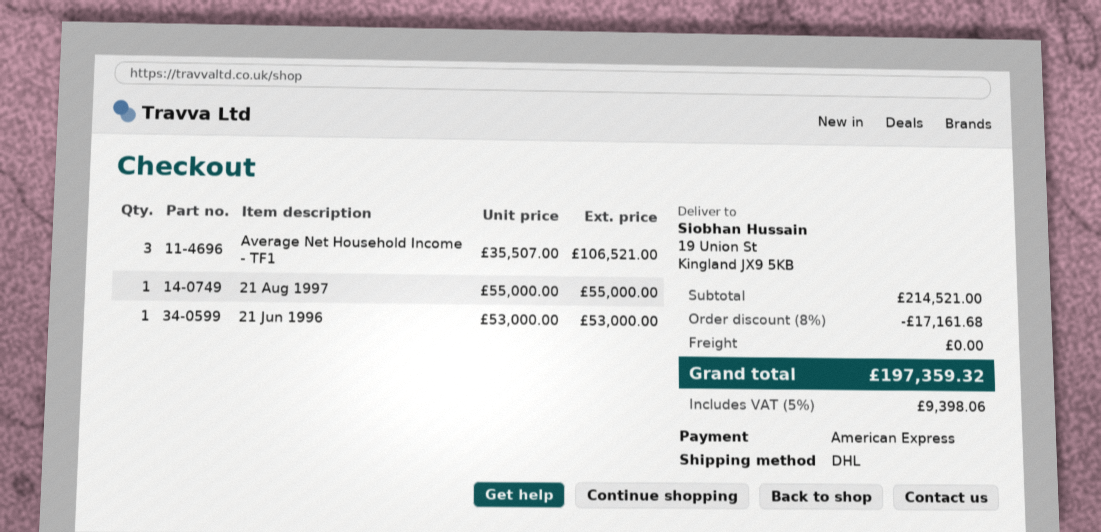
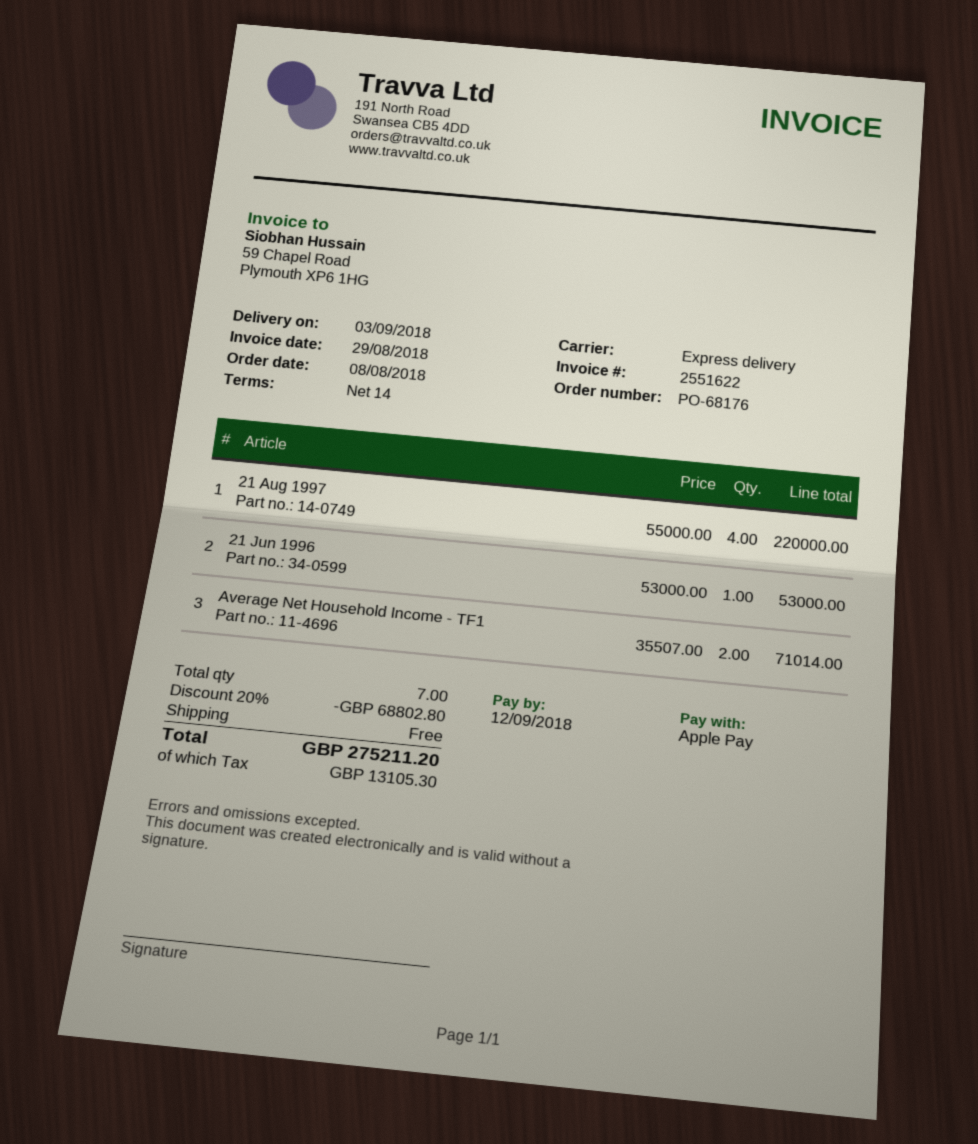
payment method: American Express -> Apple Pay
shipping method: DHL -> express
Average Net Household Income - TF1: 3 x 35507.00 = 106521.00 -> 2 x 35507.00 = 71014.00
21 Aug 1997: 1 x 55000.00 = 55000.00 -> 4 x 55000.00 = 220000.00
discount: 8% = 17161.68 -> 20% = 68802.80
tax: 9398.06 -> 13105.30
total: 197359.32 -> 275211.20

